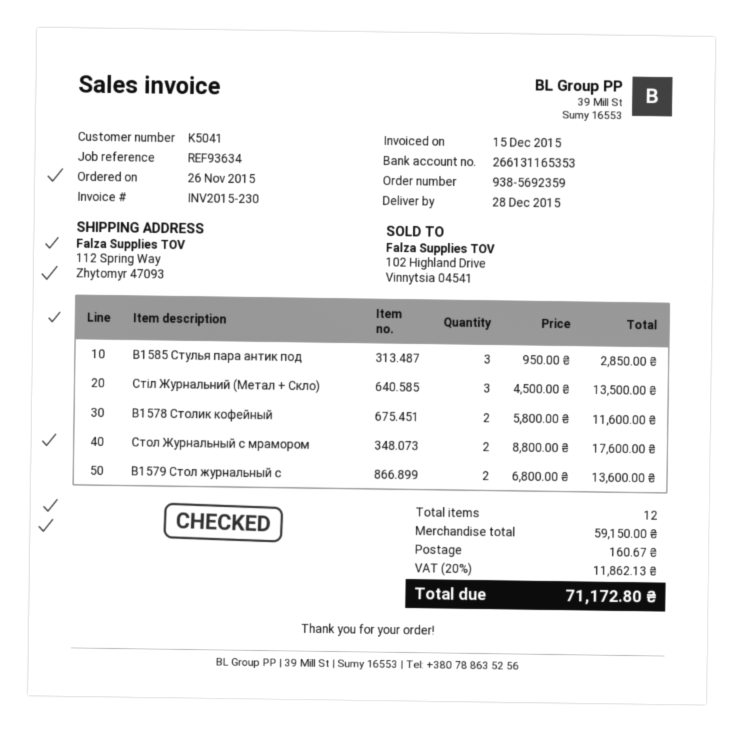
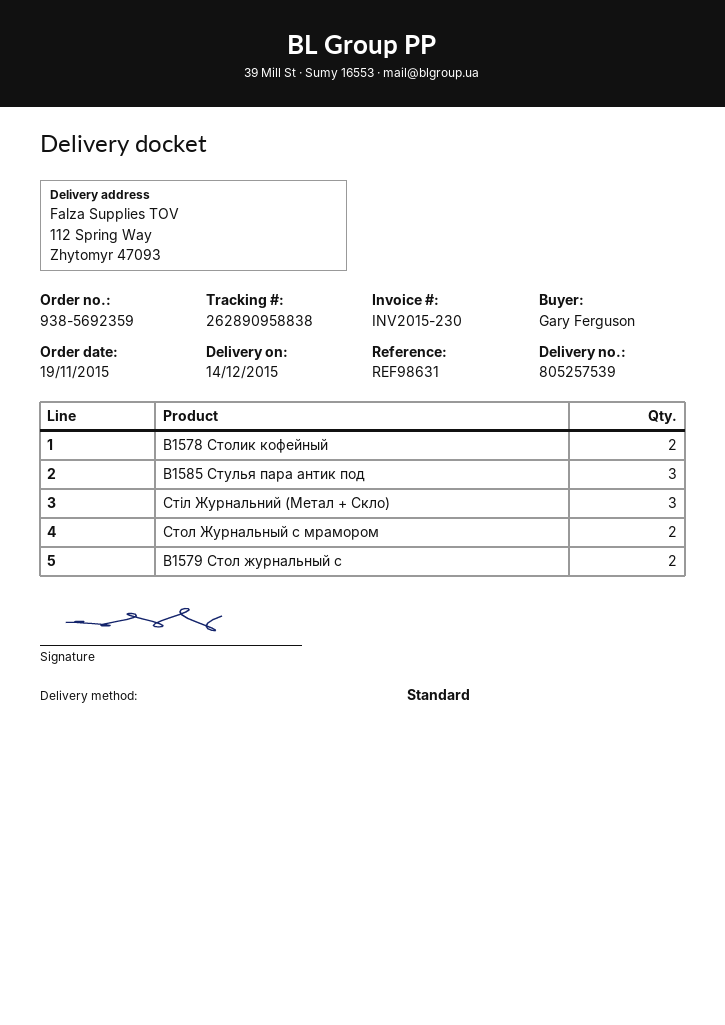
order date: 2015-11-26 -> 2015-11-19
delivery date: 2015-12-28 -> 2015-12-14
reference: REF93634 -> REF98631

